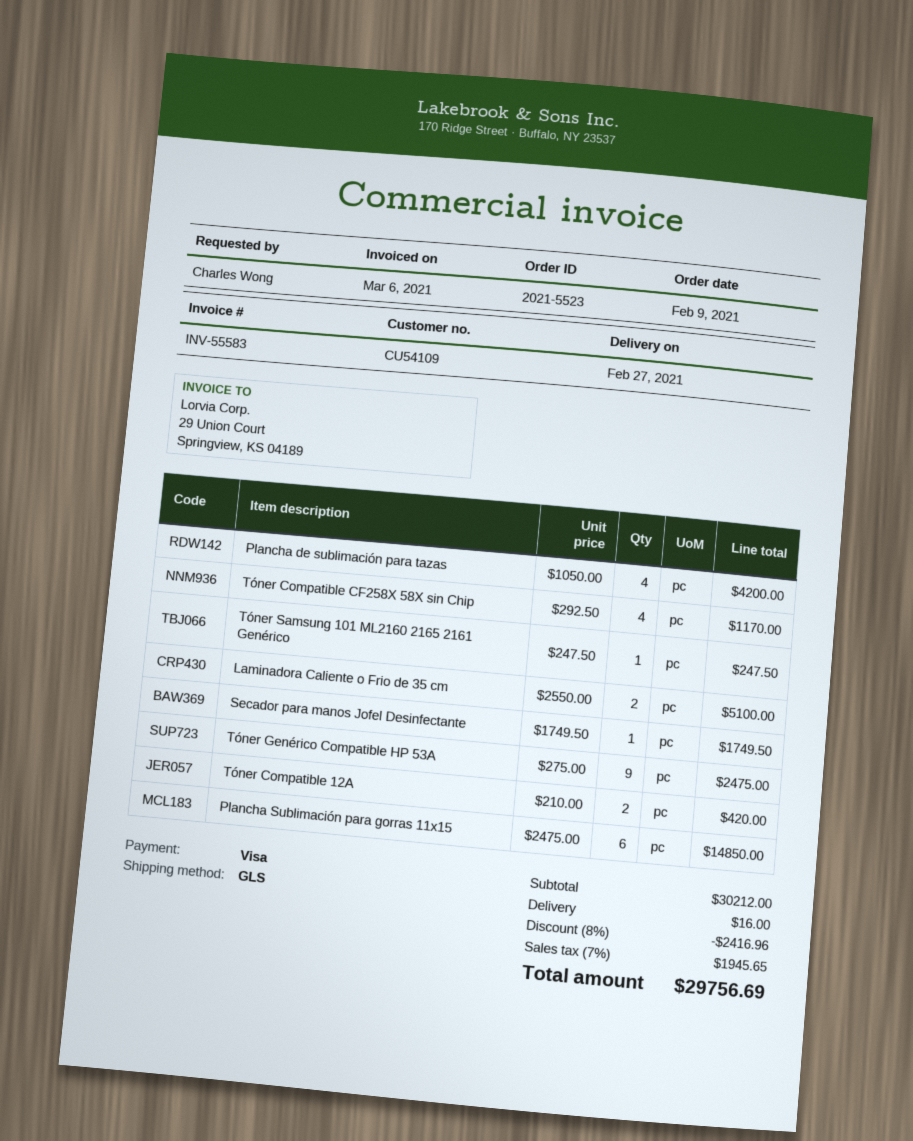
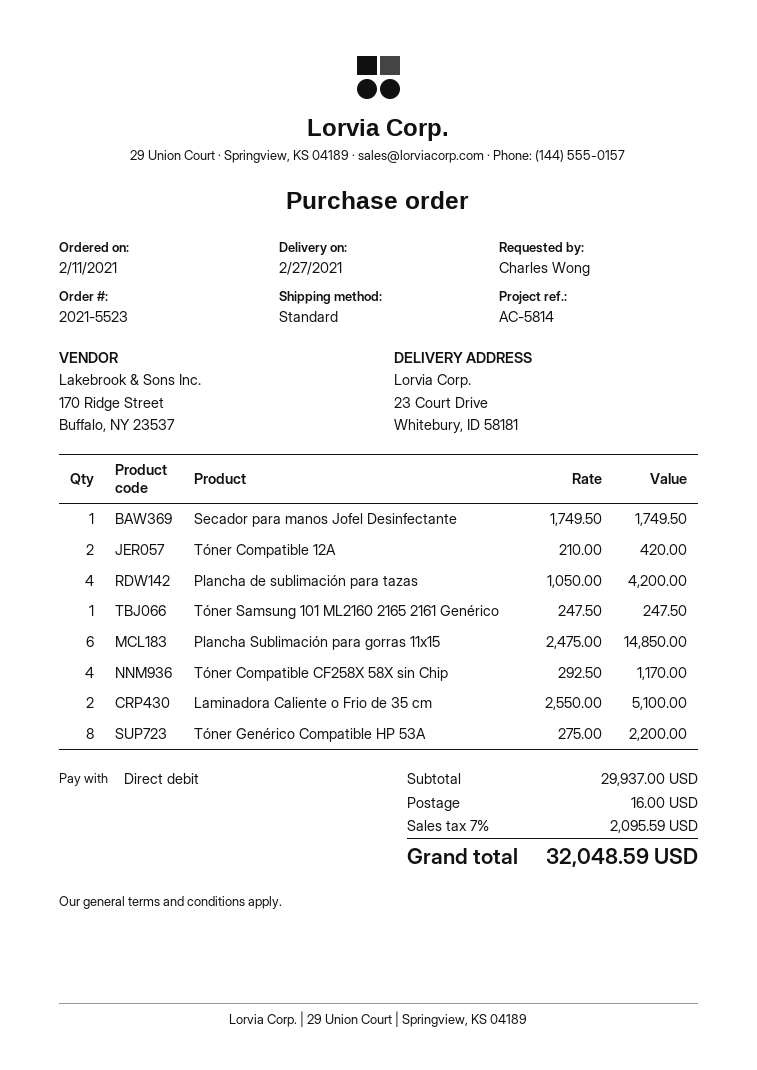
order date: 2021-02-09 -> 2021-02-11
payment method: Visa -> direct debit
shipping method: GLS -> standard
Tóner Genérico Compatible HP 53A: 9 x 275.00 = 2475.00 -> 8 x 275.00 = 2200.00
subtotal: 30212.00 -> 29937.00
discount: 8% = 2416.96 -> none
tax: 7% = 1945.65 -> 7% = 2095.59
total: 29756.69 -> 32048.59

